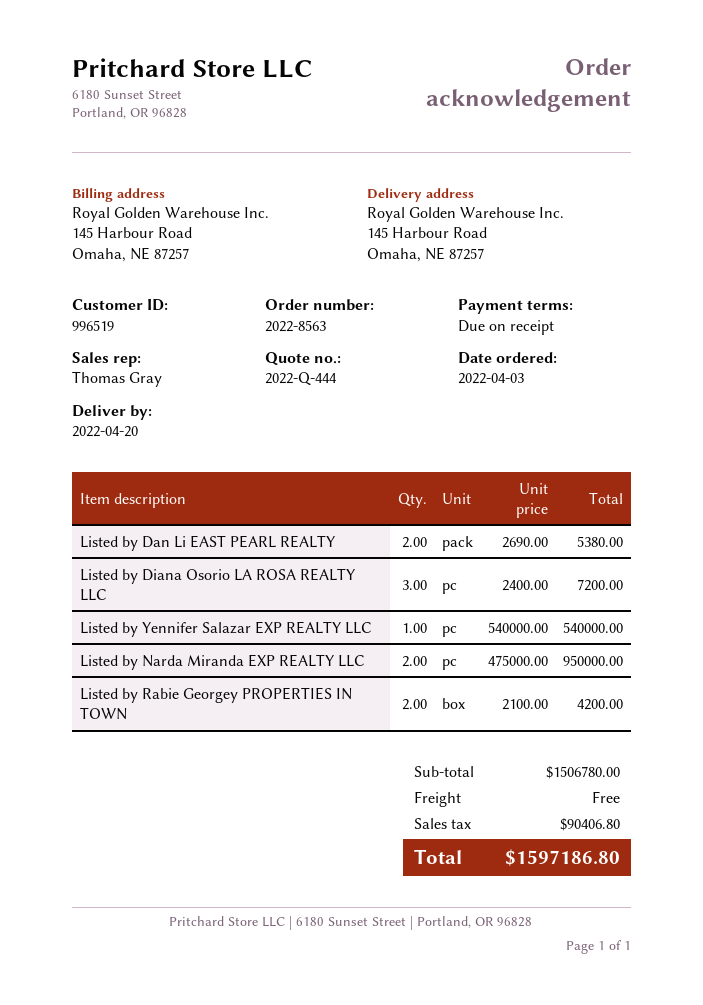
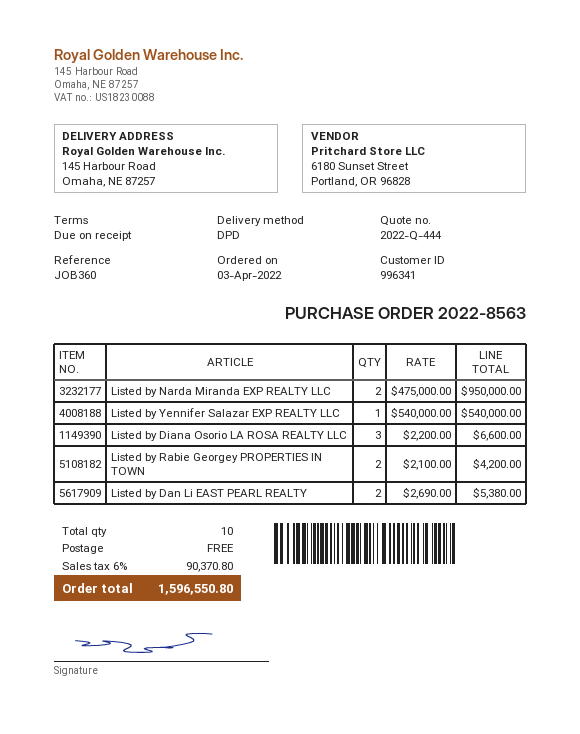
customer number: 996519 -> 996341
Listed by Diana Osorio LA ROSA REALTY LLC: 3 x 2400.00 = 7200.00 -> 3 x 2200.00 = 6600.00
tax: 90406.80 -> 90370.80
total: 1597186.80 -> 1596550.80

